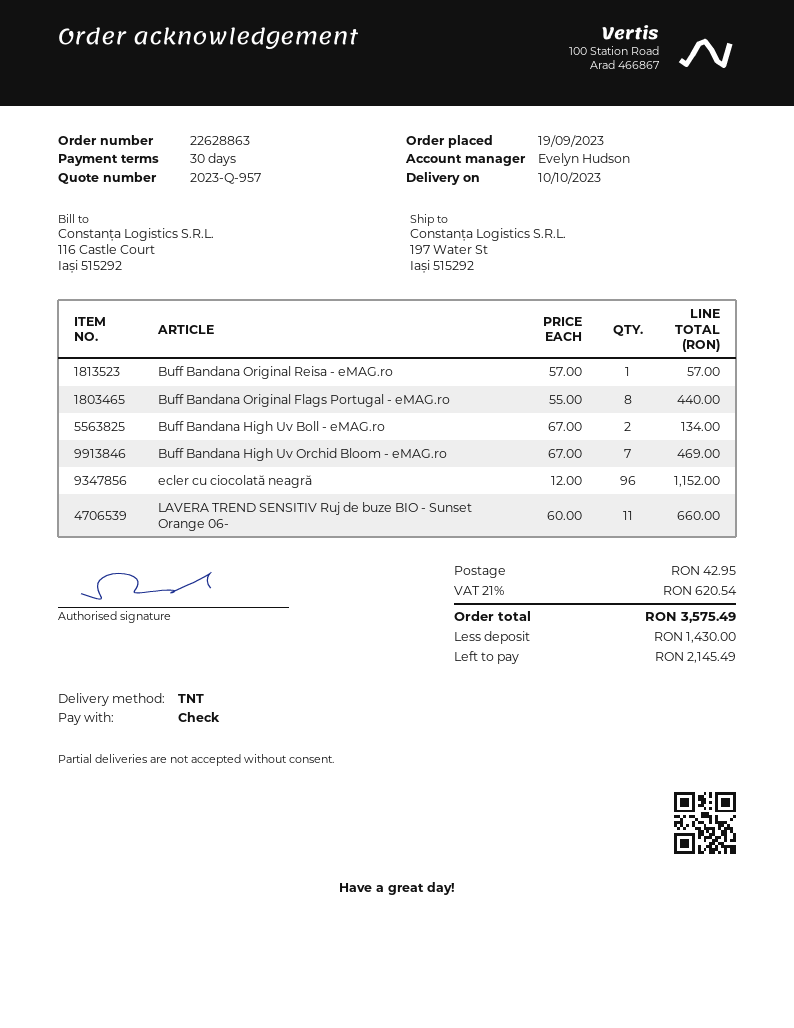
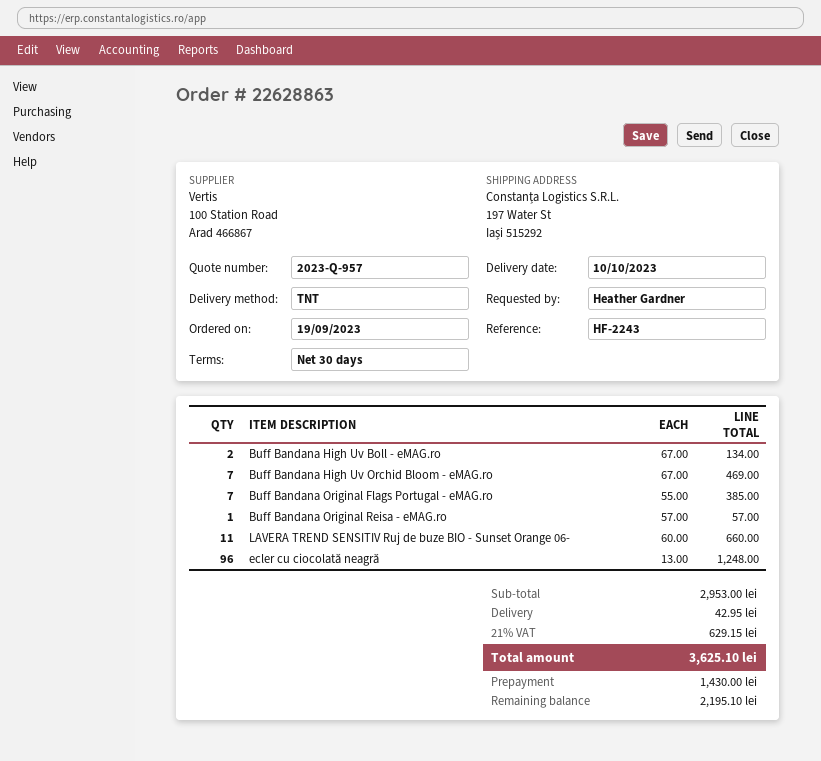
Buff Bandana Original Flags Portugal - eMAG.ro: 8 x 55.00 = 440.00 -> 7 x 55.00 = 385.00
ecler cu ciocolată neagră: 96 x 12.00 = 1152.00 -> 96 x 13.00 = 1248.00
tax: 21% = 620.54 -> 21% = 629.15
total: 3575.49 -> 3625.10
balance: 2145.49 -> 2195.10

